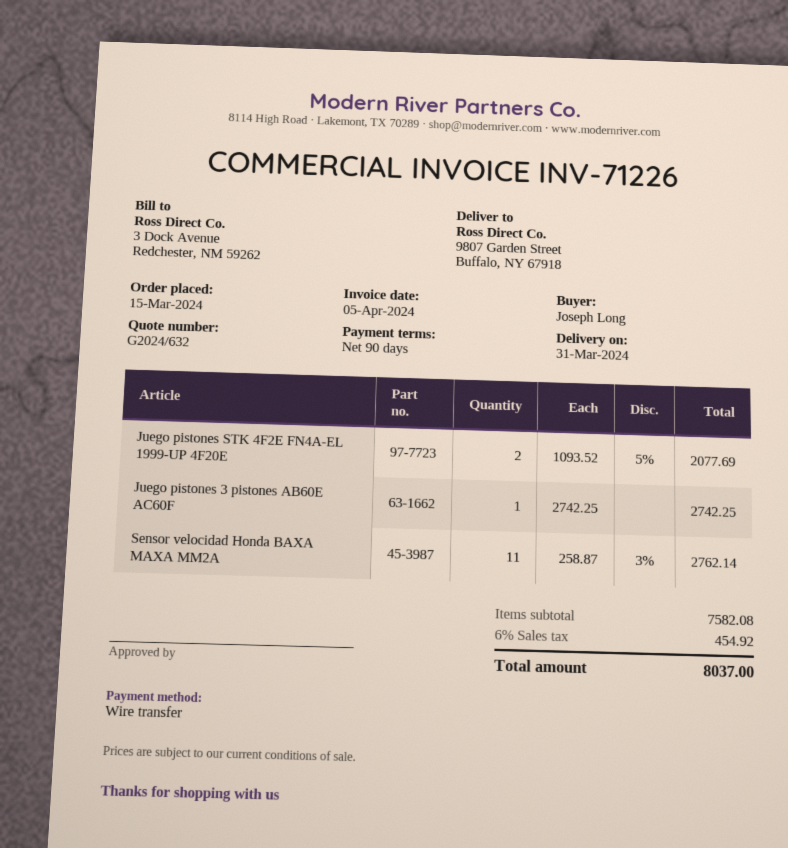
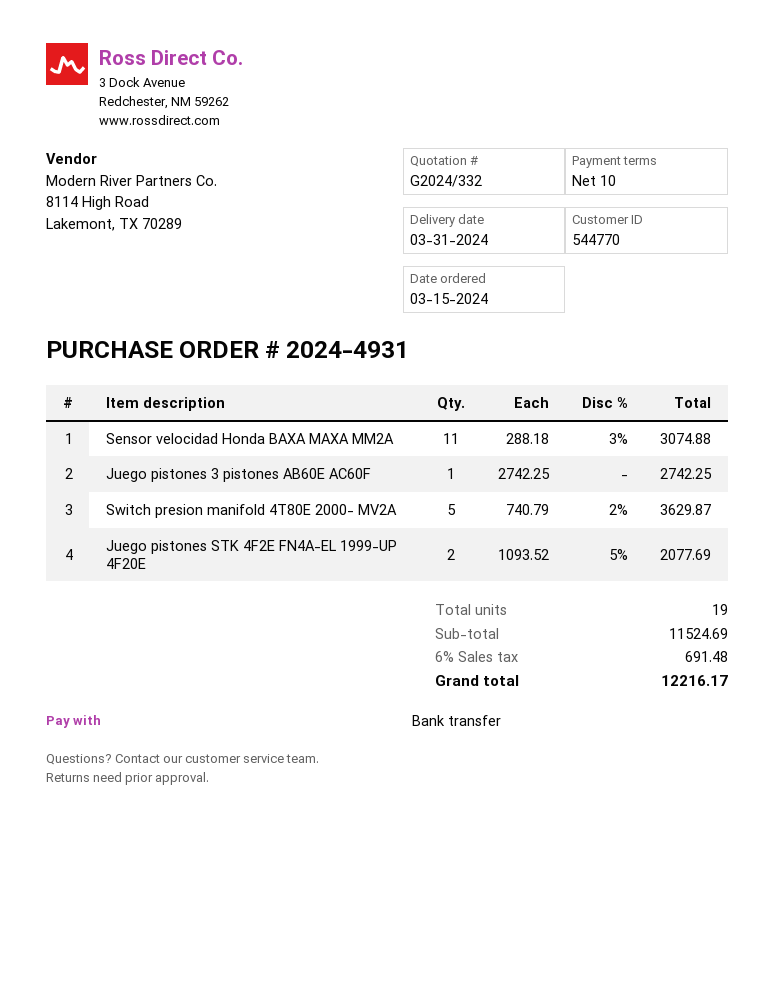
quote number: G2024/632 -> G2024/332
payment terms: 90 days -> 10 days
Sensor velocidad Honda BAXA MAXA MM2A: 11 x 258.87 - 3% = 2762.14 -> 11 x 288.18 - 3% = 3074.88
Switch presion manifold 4T80E 2000- MV2A: none -> 5 x 740.79 - 2% = 3629.87
subtotal: 7582.08 -> 11524.69
tax: 6% = 454.92 -> 6% = 691.48
total: 8037.00 -> 12216.17

